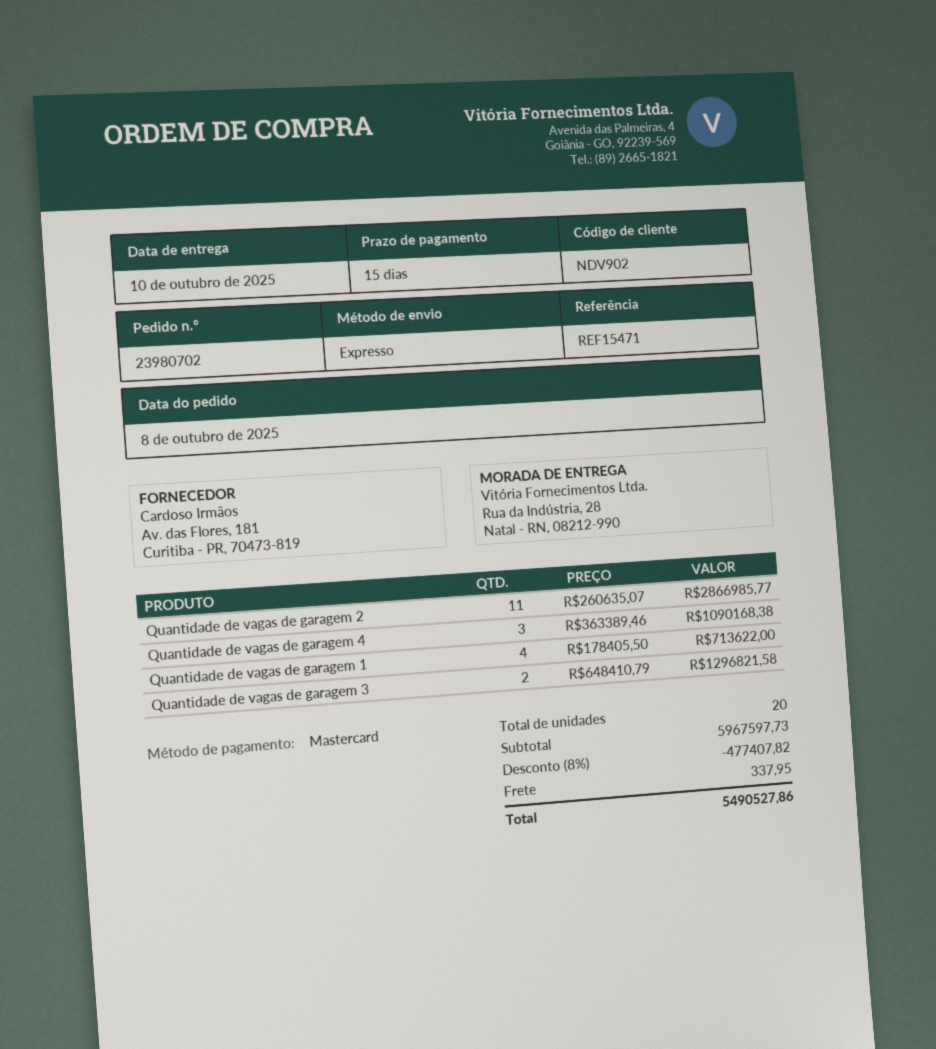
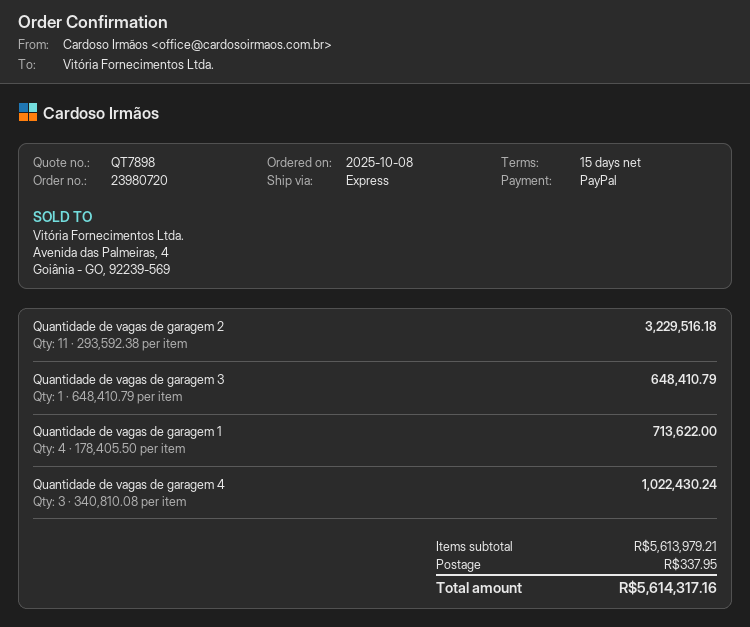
order number: 23980702 -> 23980720
payment method: Mastercard -> PayPal
Quantidade de vagas de garagem 2: 11 x 260635.07 = 2866985.77 -> 11 x 293592.38 = 3229516.18
Quantidade de vagas de garagem 4: 3 x 363389.46 = 1090168.38 -> 3 x 340810.08 = 1022430.24
Quantidade de vagas de garagem 3: 2 x 648410.79 = 1296821.58 -> 1 x 648410.79 = 648410.79
subtotal: 5967597.73 -> 5613979.21
discount: 8% = 477407.82 -> none
total: 5490527.86 -> 5614317.16

